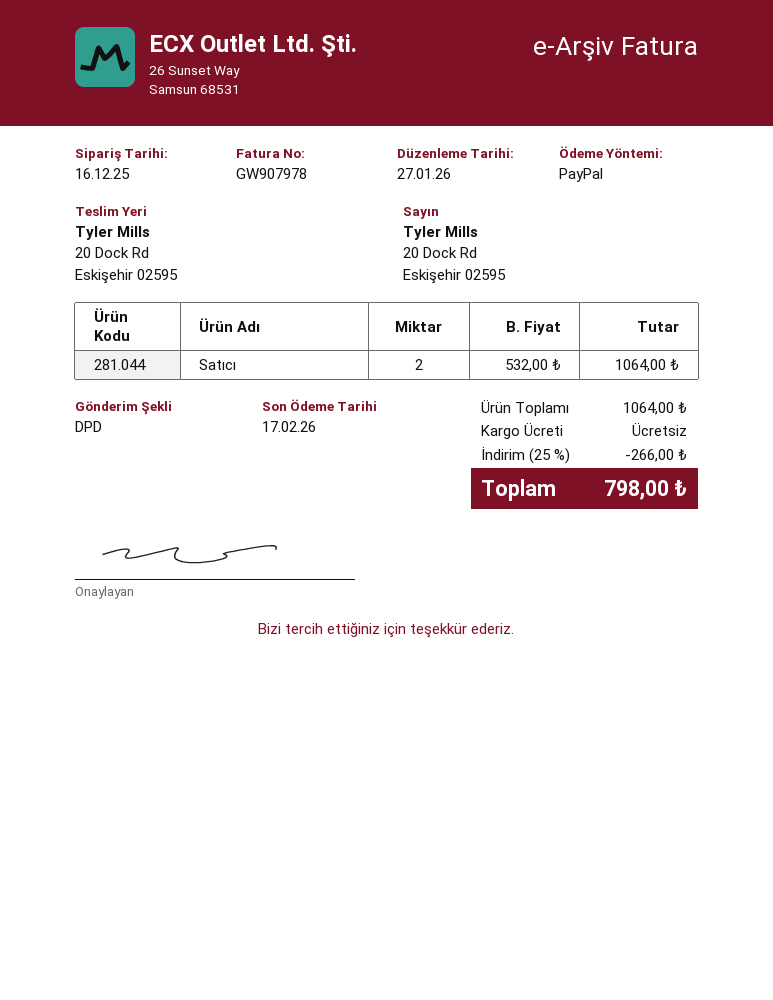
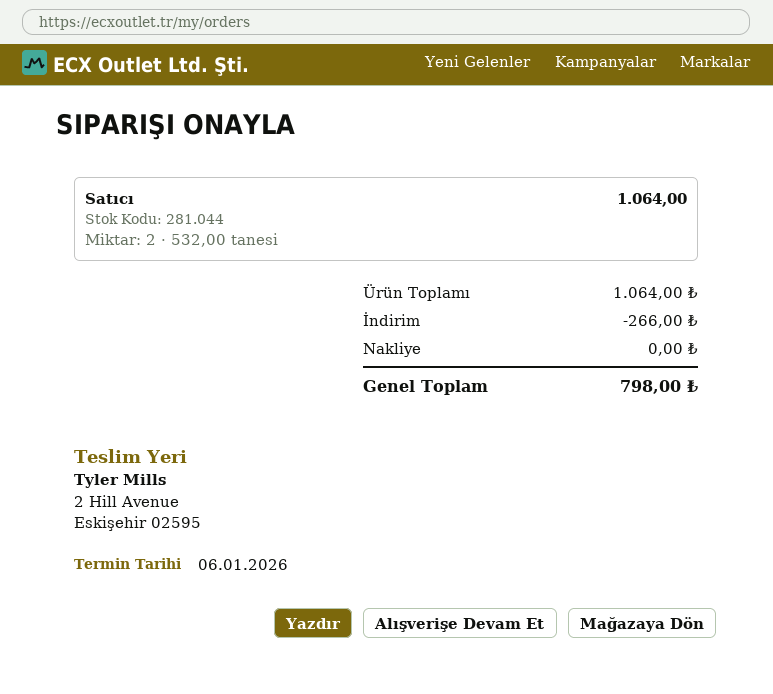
ship to: 20 Dock Rd, Eskişehir 02595 -> 2 Hill Avenue, Eskişehir 02595

